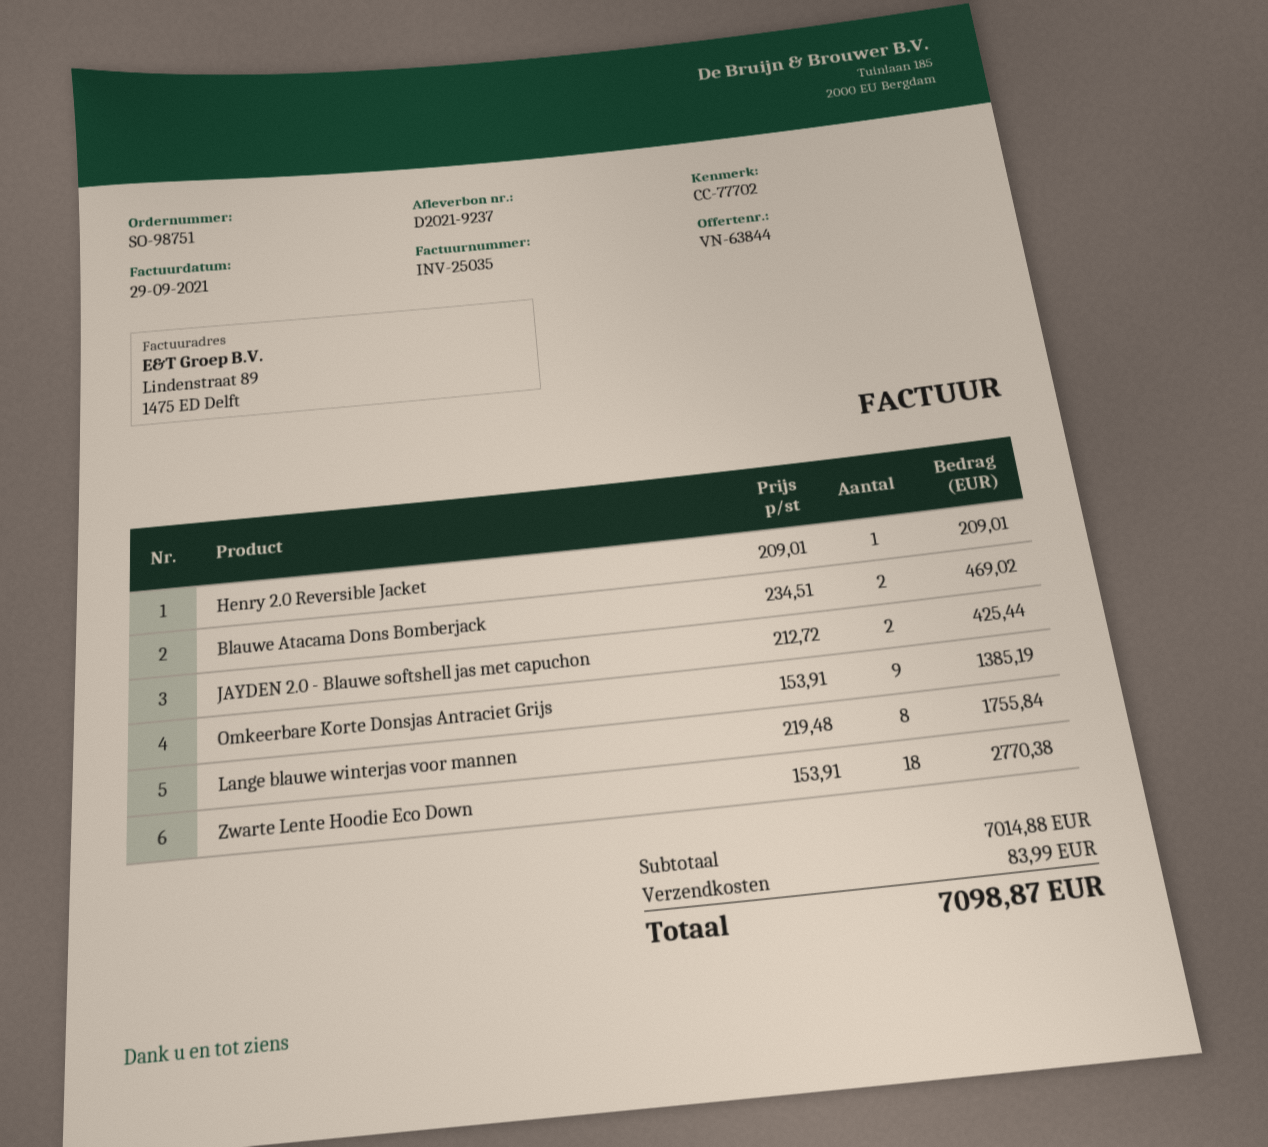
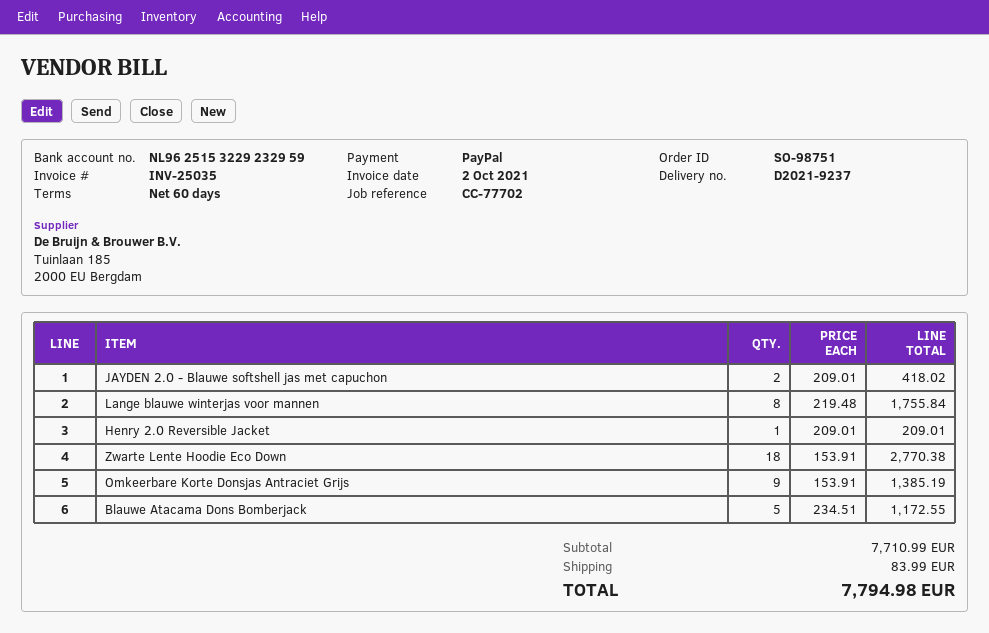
invoice date: 2021-09-29 -> 2021-10-02
Blauwe Atacama Dons Bomberjack: 2 x 234.51 = 469.02 -> 5 x 234.51 = 1172.55
JAYDEN 2.0 - Blauwe softshell jas met capuchon: 2 x 212.72 = 425.44 -> 2 x 209.01 = 418.02
subtotal: 7014.88 -> 7710.99
total: 7098.87 -> 7794.98

